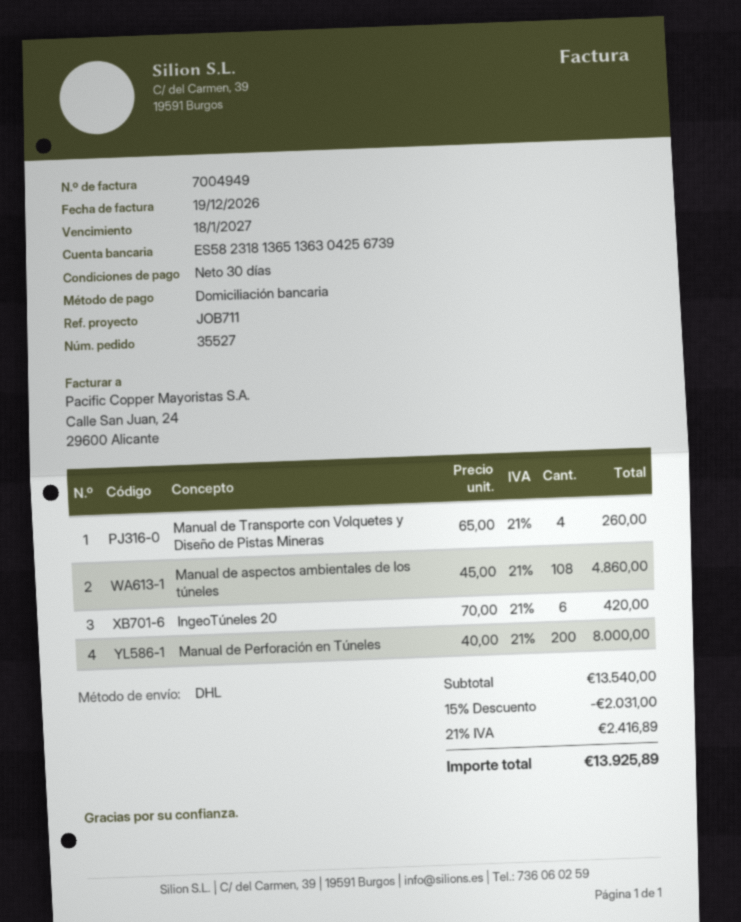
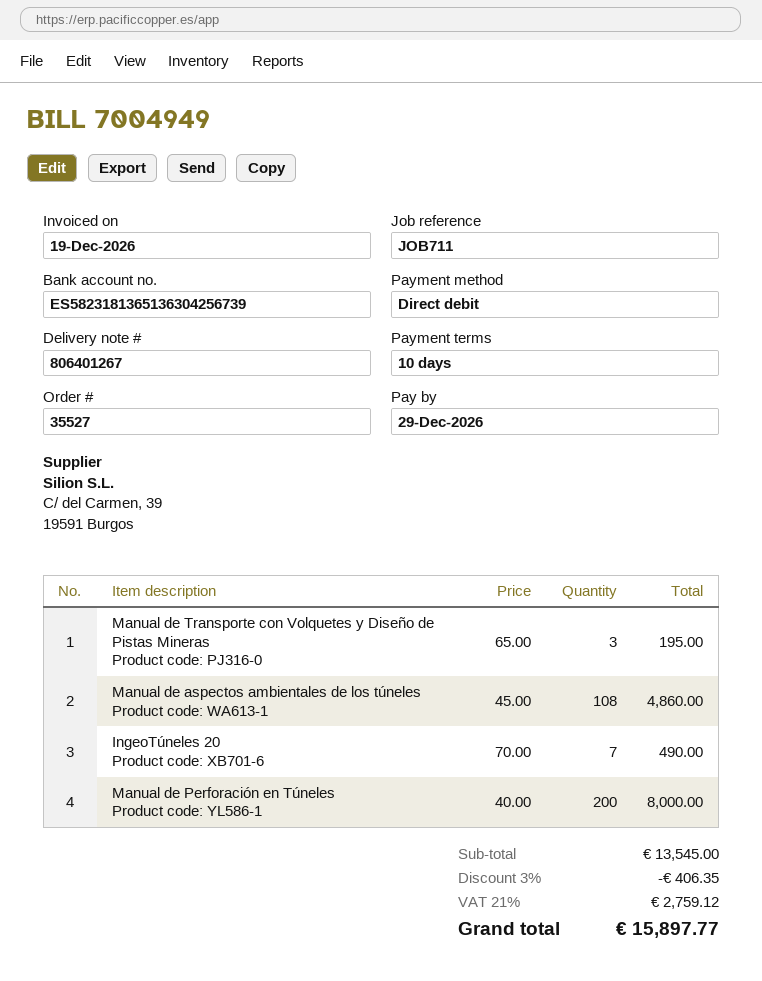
payment terms: 30 days -> 10 days
due date: 2027-01-18 -> 2026-12-29
Manual de Transporte con Volquetes y Diseño de Pistas Mineras: 4 x 65.00 = 260.00 -> 3 x 65.00 = 195.00
IngeoTúneles 20: 6 x 70.00 = 420.00 -> 7 x 70.00 = 490.00
subtotal: 13540.00 -> 13545.00
discount: 15% = 2031.00 -> 3% = 406.35
tax: 21% = 2416.89 -> 21% = 2759.12
total: 13925.89 -> 15897.77

